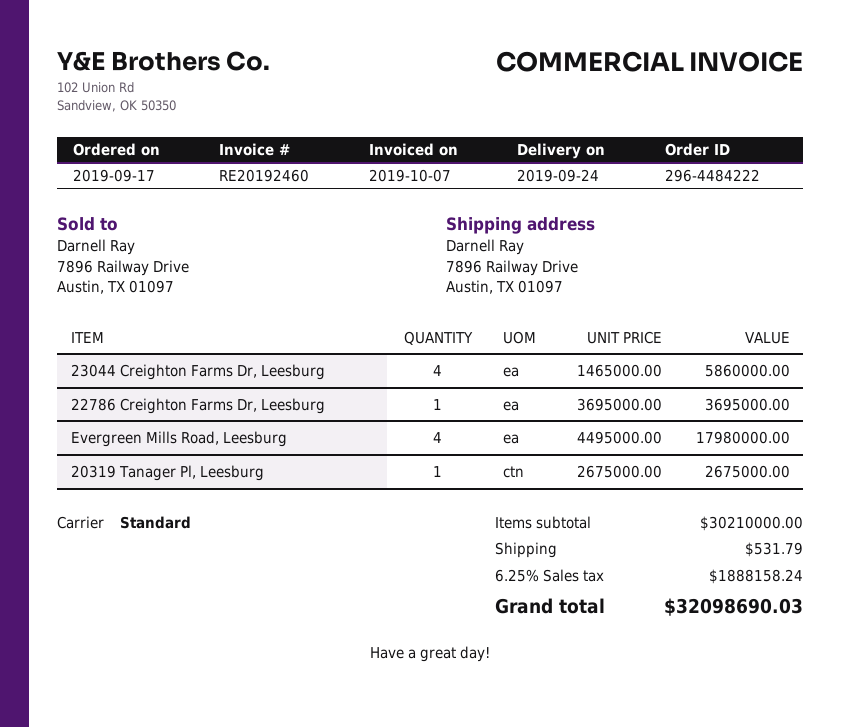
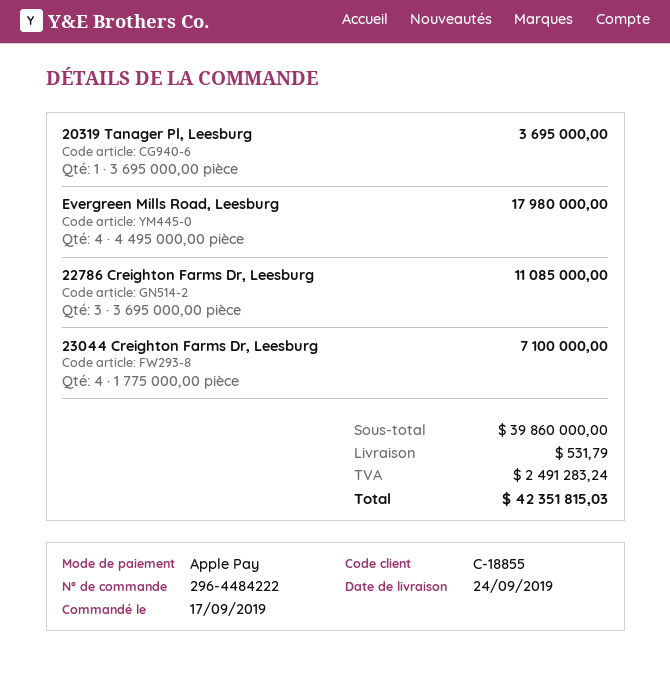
23044 Creighton Farms Dr, Leesburg: 4 x 1465000.00 = 5860000.00 -> 4 x 1775000.00 = 7100000.00
22786 Creighton Farms Dr, Leesburg: 1 x 3695000.00 = 3695000.00 -> 3 x 3695000.00 = 11085000.00
20319 Tanager Pl, Leesburg: 1 x 2675000.00 = 2675000.00 -> 1 x 3695000.00 = 3695000.00
subtotal: 30210000.00 -> 39860000.00
tax: 1888158.24 -> 2491283.24
total: 32098690.03 -> 42351815.03

